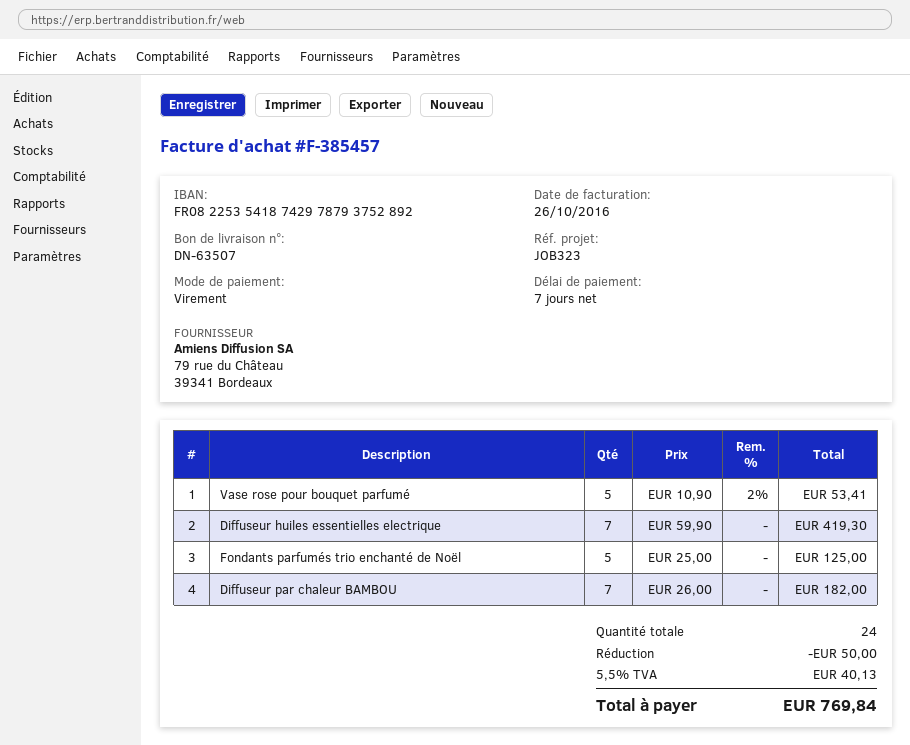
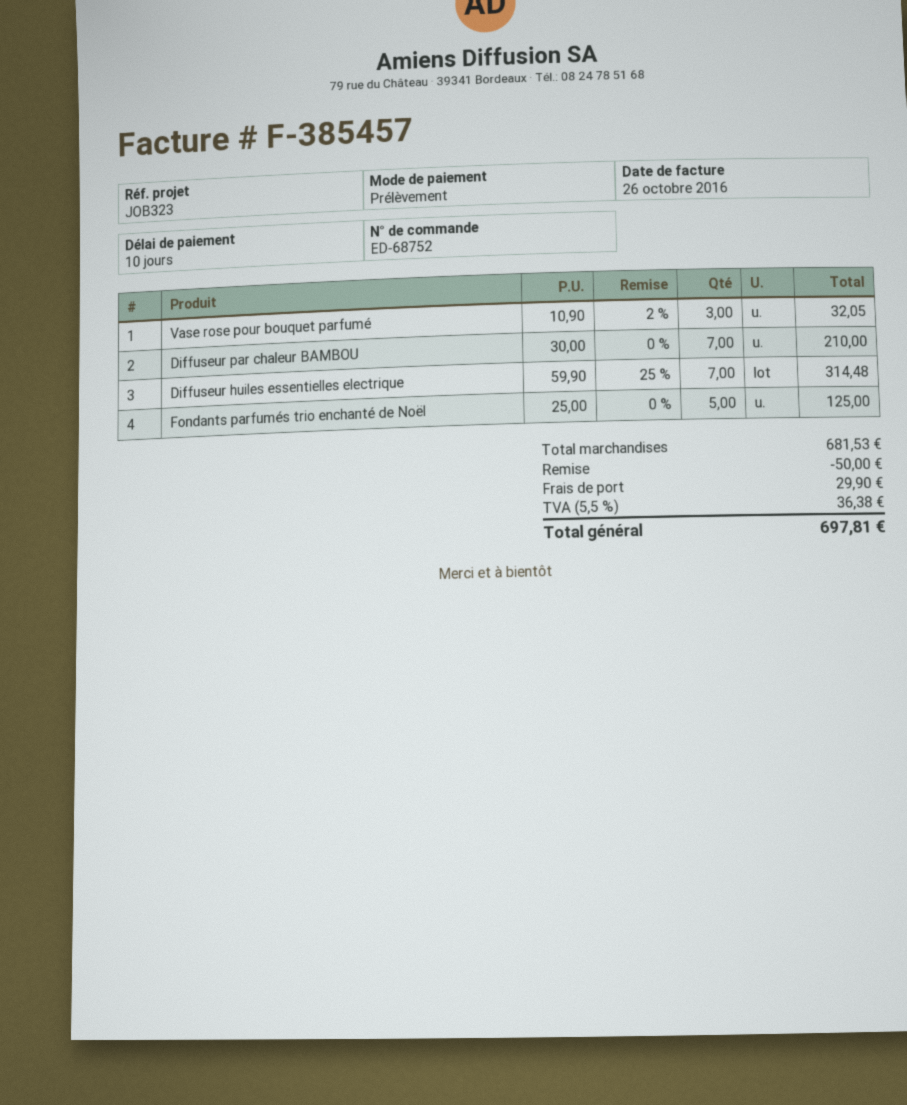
payment terms: 7 days -> 10 days
payment method: bank transfer -> direct debit
Vase rose pour bouquet parfumé: 5 x 10.90 - 2% = 53.41 -> 3 x 10.90 - 2% = 32.05
Diffuseur huiles essentielles electrique: 7 x 59.90 = 419.30 -> 7 x 59.90 - 25% = 314.48
Diffuseur par chaleur BAMBOU: 7 x 26.00 = 182.00 -> 7 x 30.00 = 210.00
shipping: none -> 29.90
tax: 5.5% = 40.13 -> 5.5% = 36.38
total: 769.84 -> 697.81

